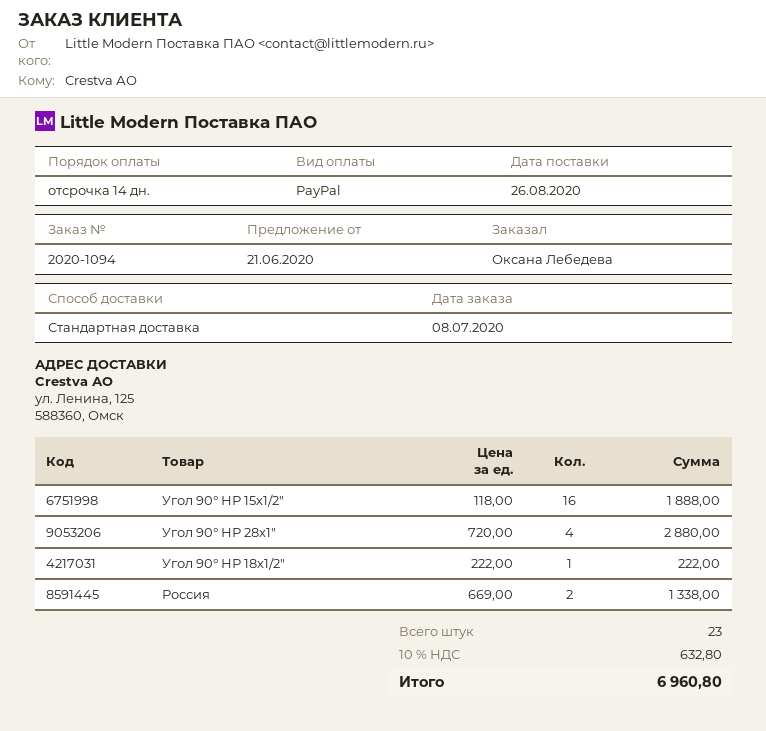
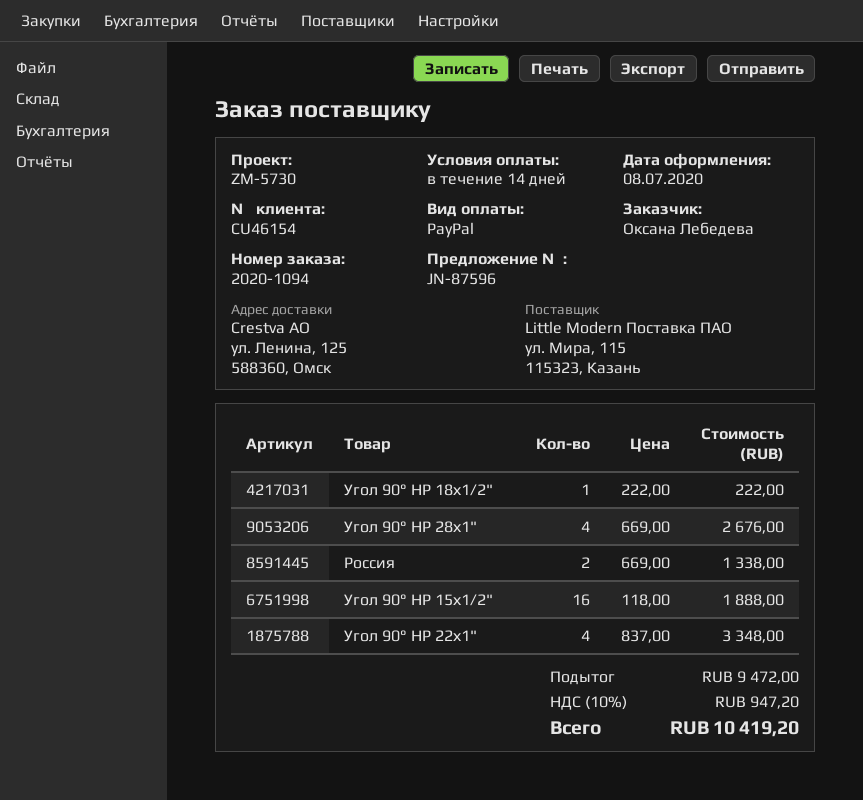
Угол 90° НР 28х1": 4 x 720.00 = 2880.00 -> 4 x 669.00 = 2676.00
Угол 90° НР 22х1": none -> 4 x 837.00 = 3348.00
tax: 10% = 632.80 -> 10% = 947.20
total: 6960.80 -> 10419.20

